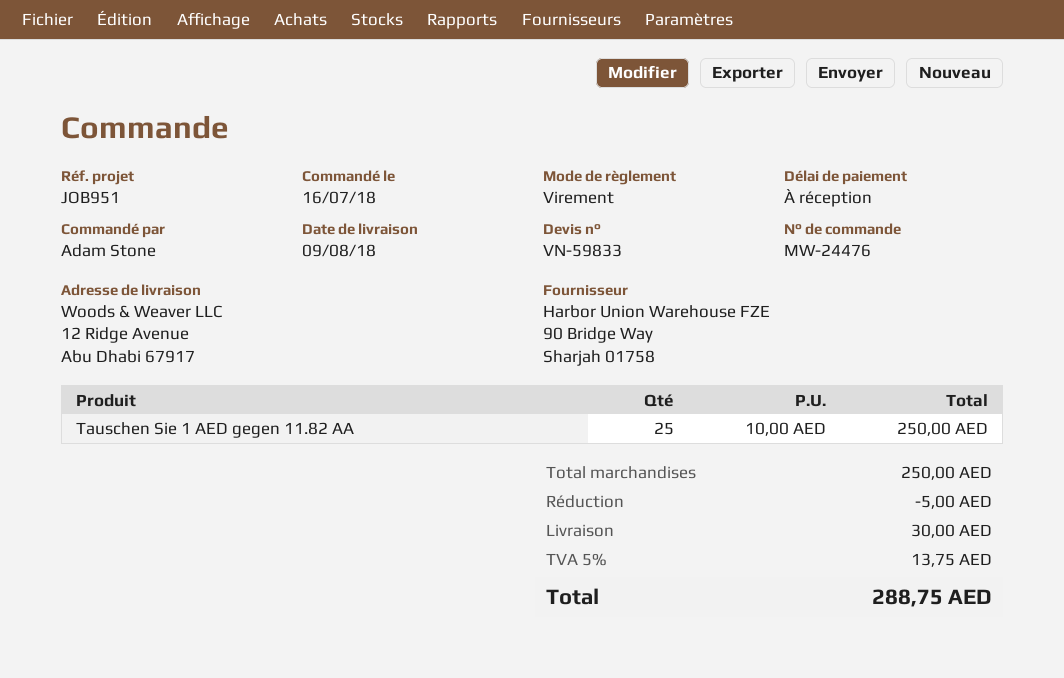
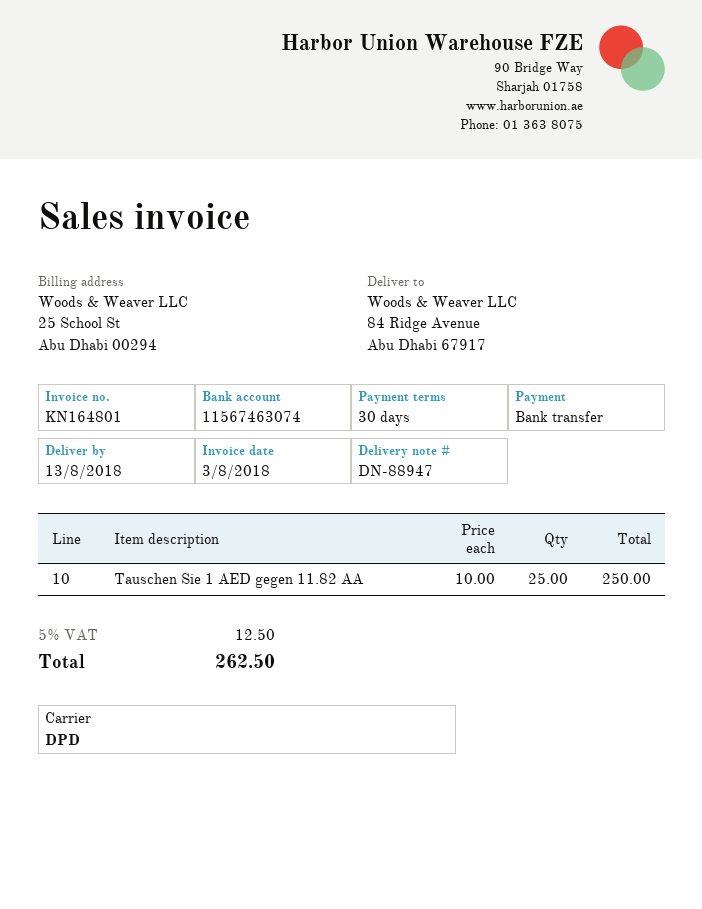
delivery date: 2018-08-09 -> 2018-08-13
payment terms: on receipt -> 30 days
ship to: 12 Ridge Avenue, Abu Dhabi 67917 -> 84 Ridge Avenue, Abu Dhabi 67917
discount: 5.00 -> none
shipping: 30.00 -> none
tax: 5% = 13.75 -> 5% = 12.50
total: 288.75 -> 262.50

